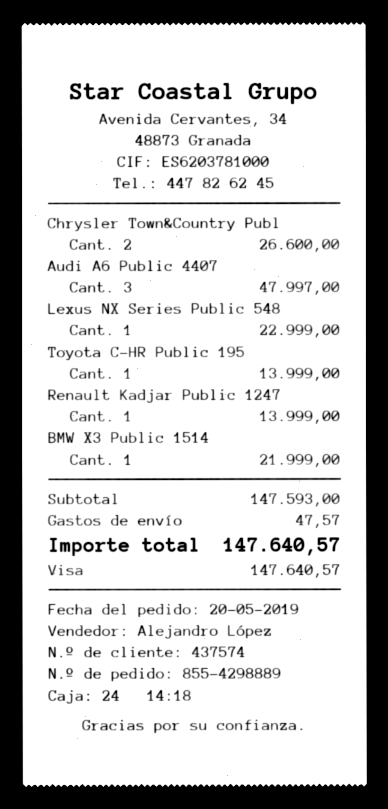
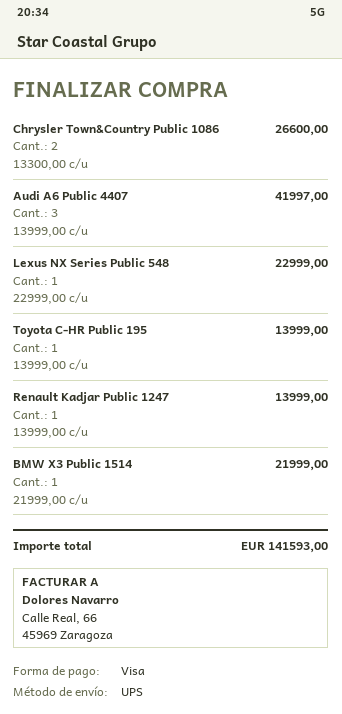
Audi A6 Public 4407: 3 for 47997.00 -> 3 for 41997.00
shipping: 47.57 -> none
total: 147640.57 -> 141593.00

